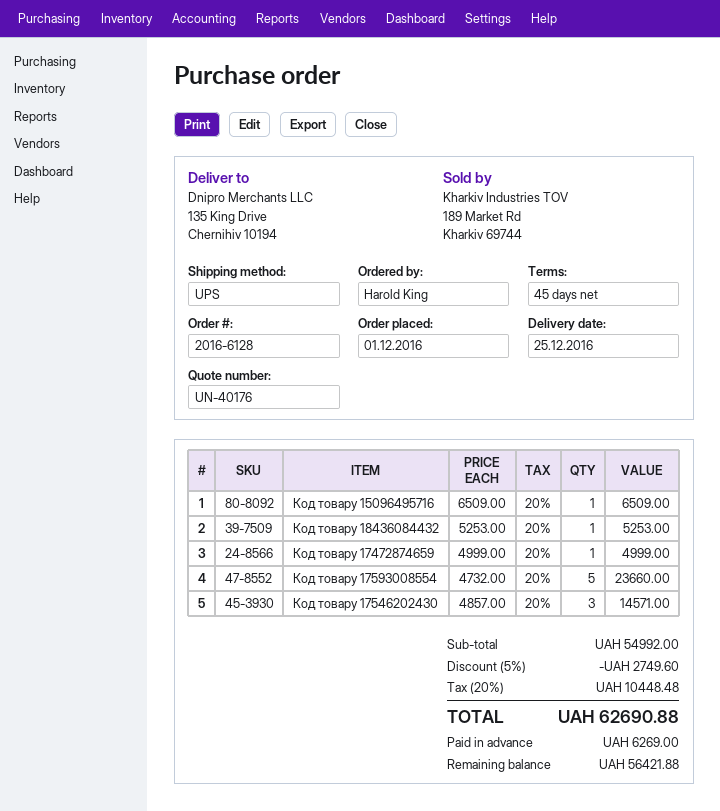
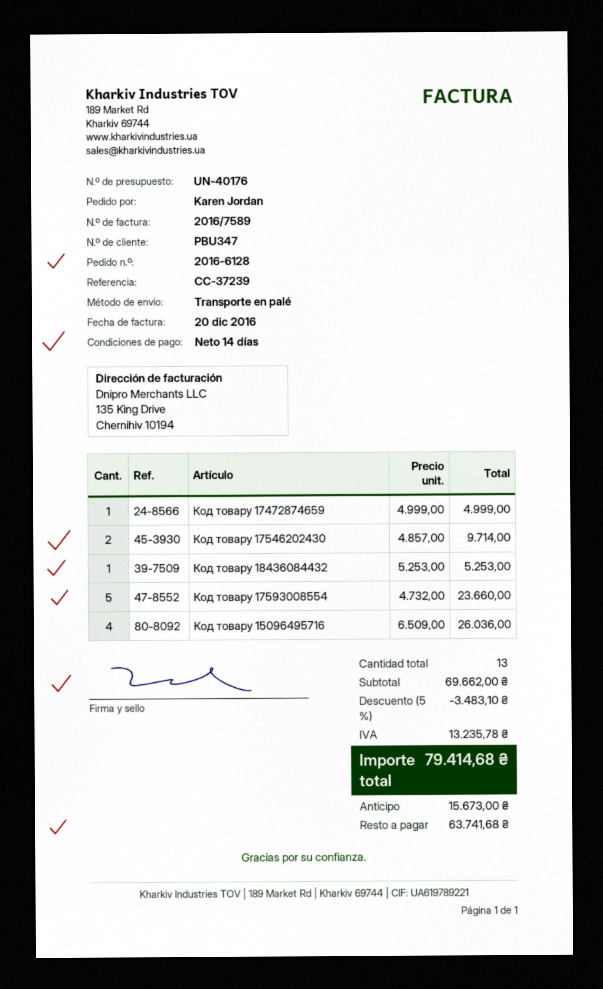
payment terms: 45 days -> 14 days
ordered by: Harold King -> Karen Jordan
shipping method: UPS -> pallet freight
Код товару 15096495716: 1 x 6509.00 = 6509.00 -> 4 x 6509.00 = 26036.00
Код товару 17546202430: 3 x 4857.00 = 14571.00 -> 2 x 4857.00 = 9714.00
subtotal: 54992.00 -> 69662.00
discount: 5% = 2749.60 -> 5% = 3483.10
tax: 10448.48 -> 13235.78
total: 62690.88 -> 79414.68
deposit: 6269.00 -> 15673.00
balance: 56421.88 -> 63741.68

